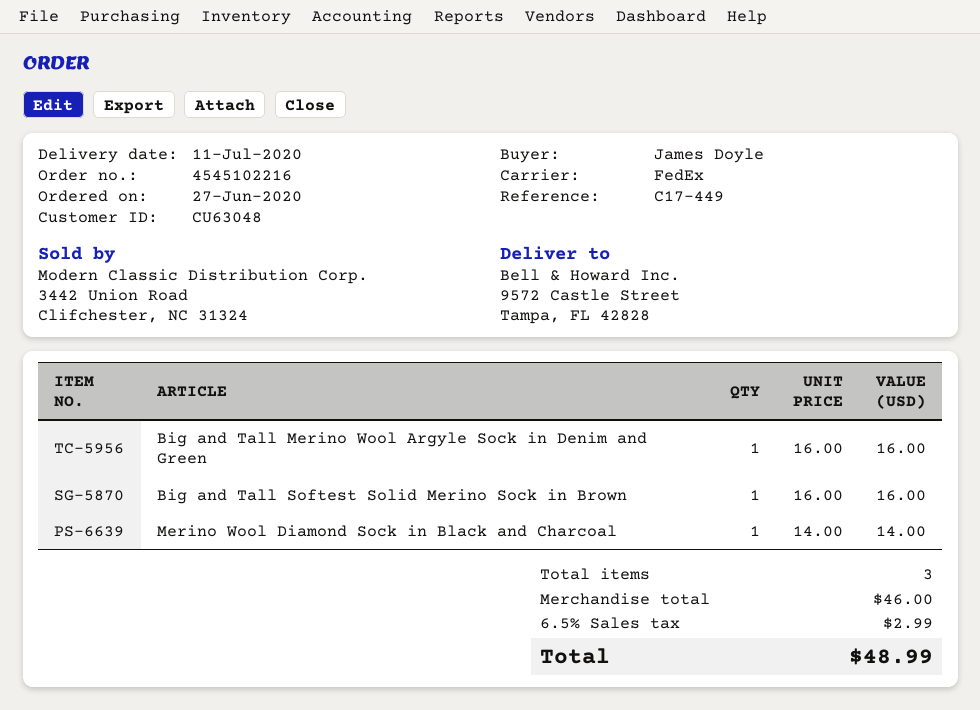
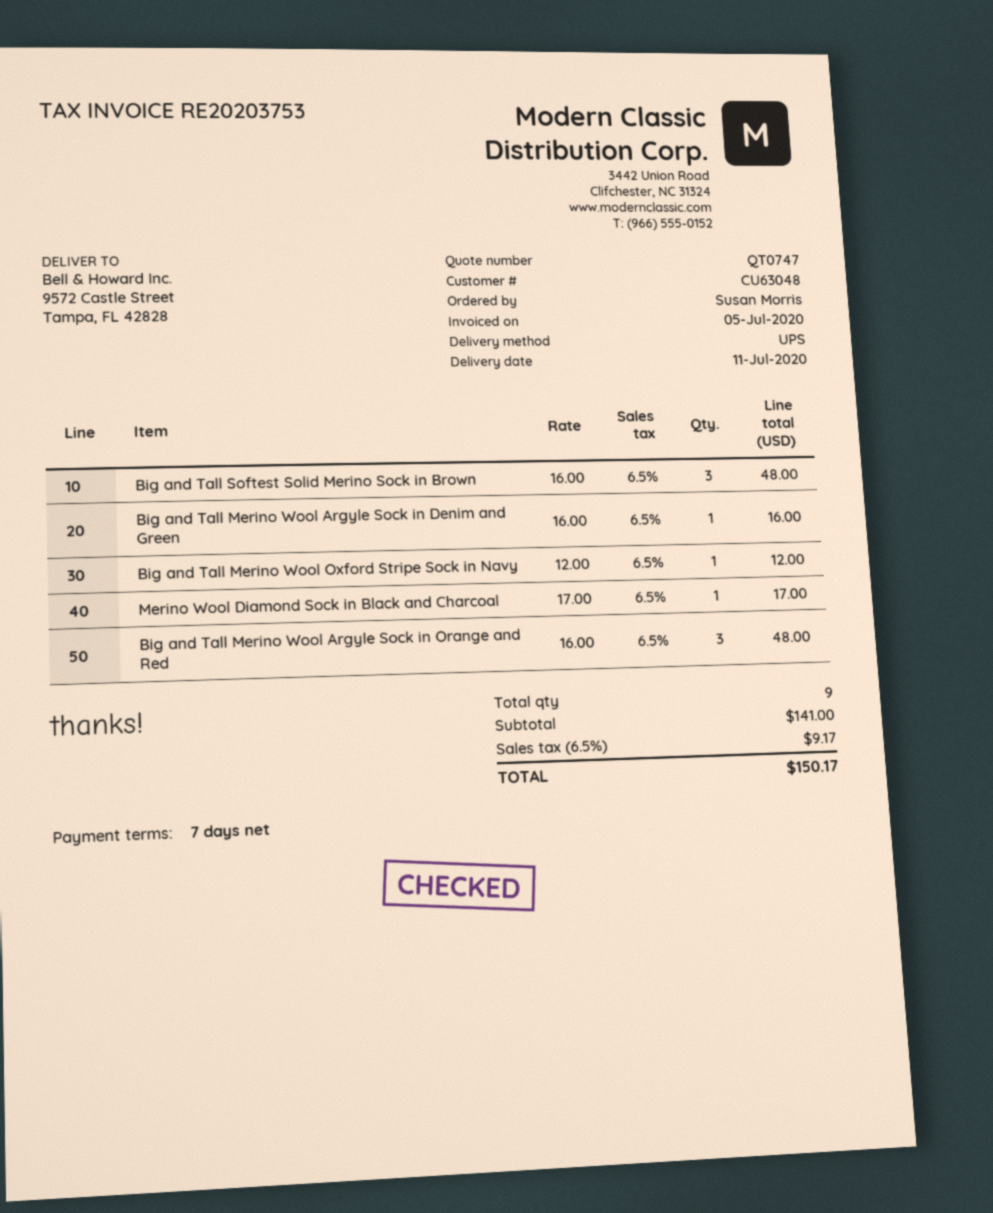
ordered by: James Doyle -> Susan Morris
shipping method: FedEx -> UPS
Big and Tall Softest Solid Merino Sock in Brown: 1 x 16.00 = 16.00 -> 3 x 16.00 = 48.00
Merino Wool Diamond Sock in Black and Charcoal: 1 x 14.00 = 14.00 -> 1 x 17.00 = 17.00
Big and Tall Merino Wool Oxford Stripe Sock in Navy: none -> 1 x 12.00 = 12.00
Big and Tall Merino Wool Argyle Sock in Orange and Red: none -> 3 x 16.00 = 48.00
total quantity: 3 -> 9
subtotal: 46.00 -> 141.00
tax: 6.5% = 2.99 -> 6.5% = 9.17
total: 48.99 -> 150.17

